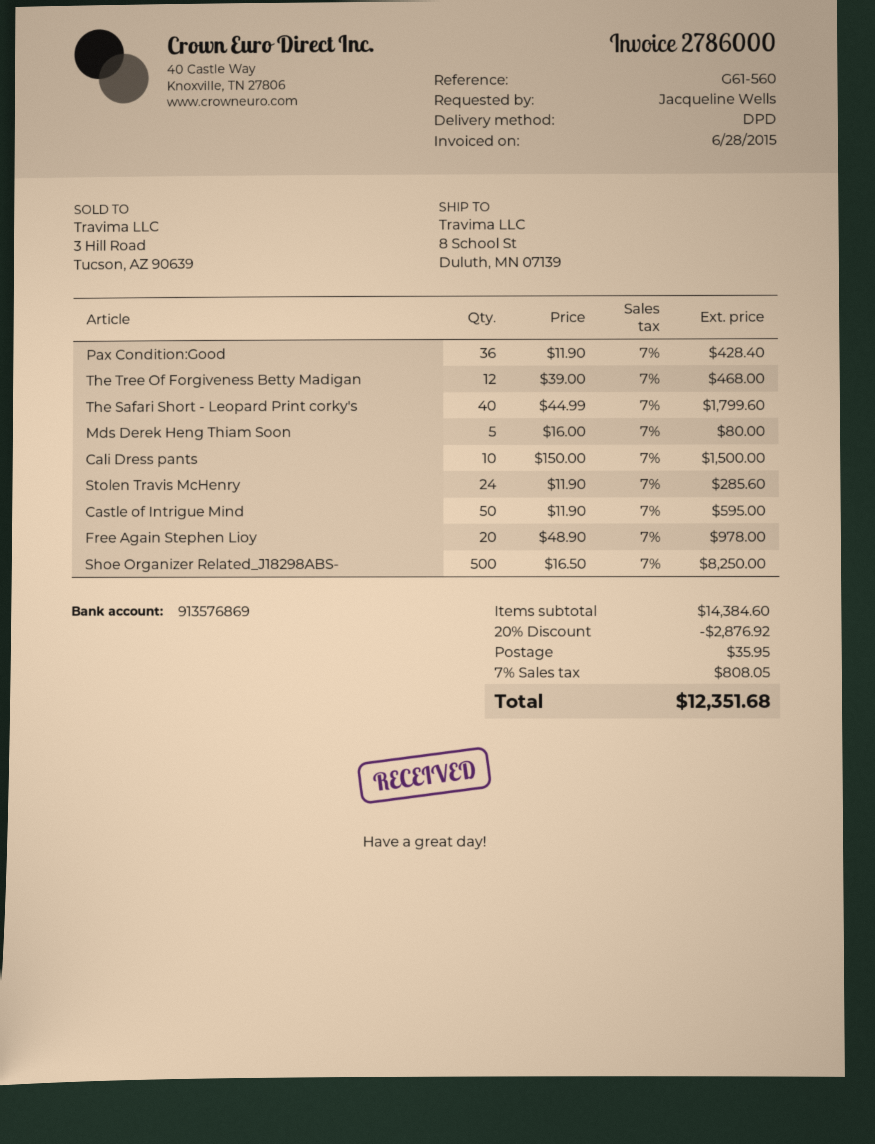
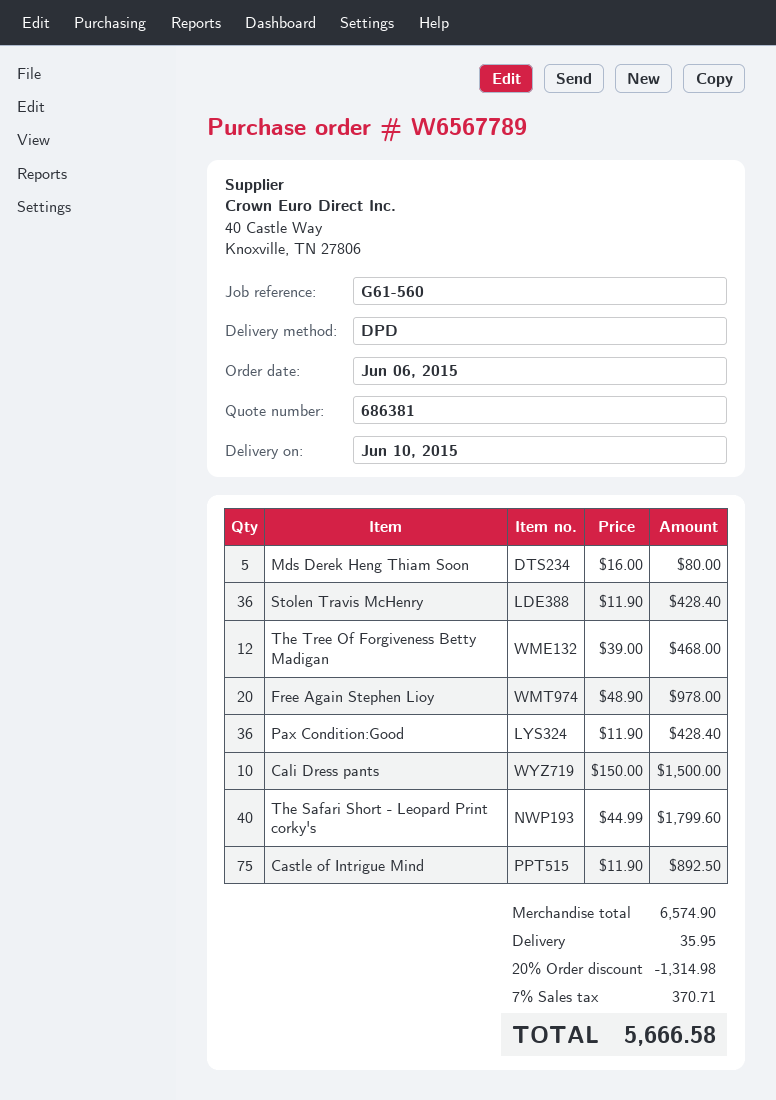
Stolen Travis McHenry: 24 x 11.90 = 285.60 -> 36 x 11.90 = 428.40
Castle of Intrigue Mind: 50 x 11.90 = 595.00 -> 75 x 11.90 = 892.50
Shoe Organizer Related_J18298ABS-: 500 x 16.50 = 8250.00 -> none
subtotal: 14384.60 -> 6574.90
discount: 20% = 2876.92 -> 20% = 1314.98
tax: 7% = 808.05 -> 7% = 370.71
total: 12351.68 -> 5666.58

